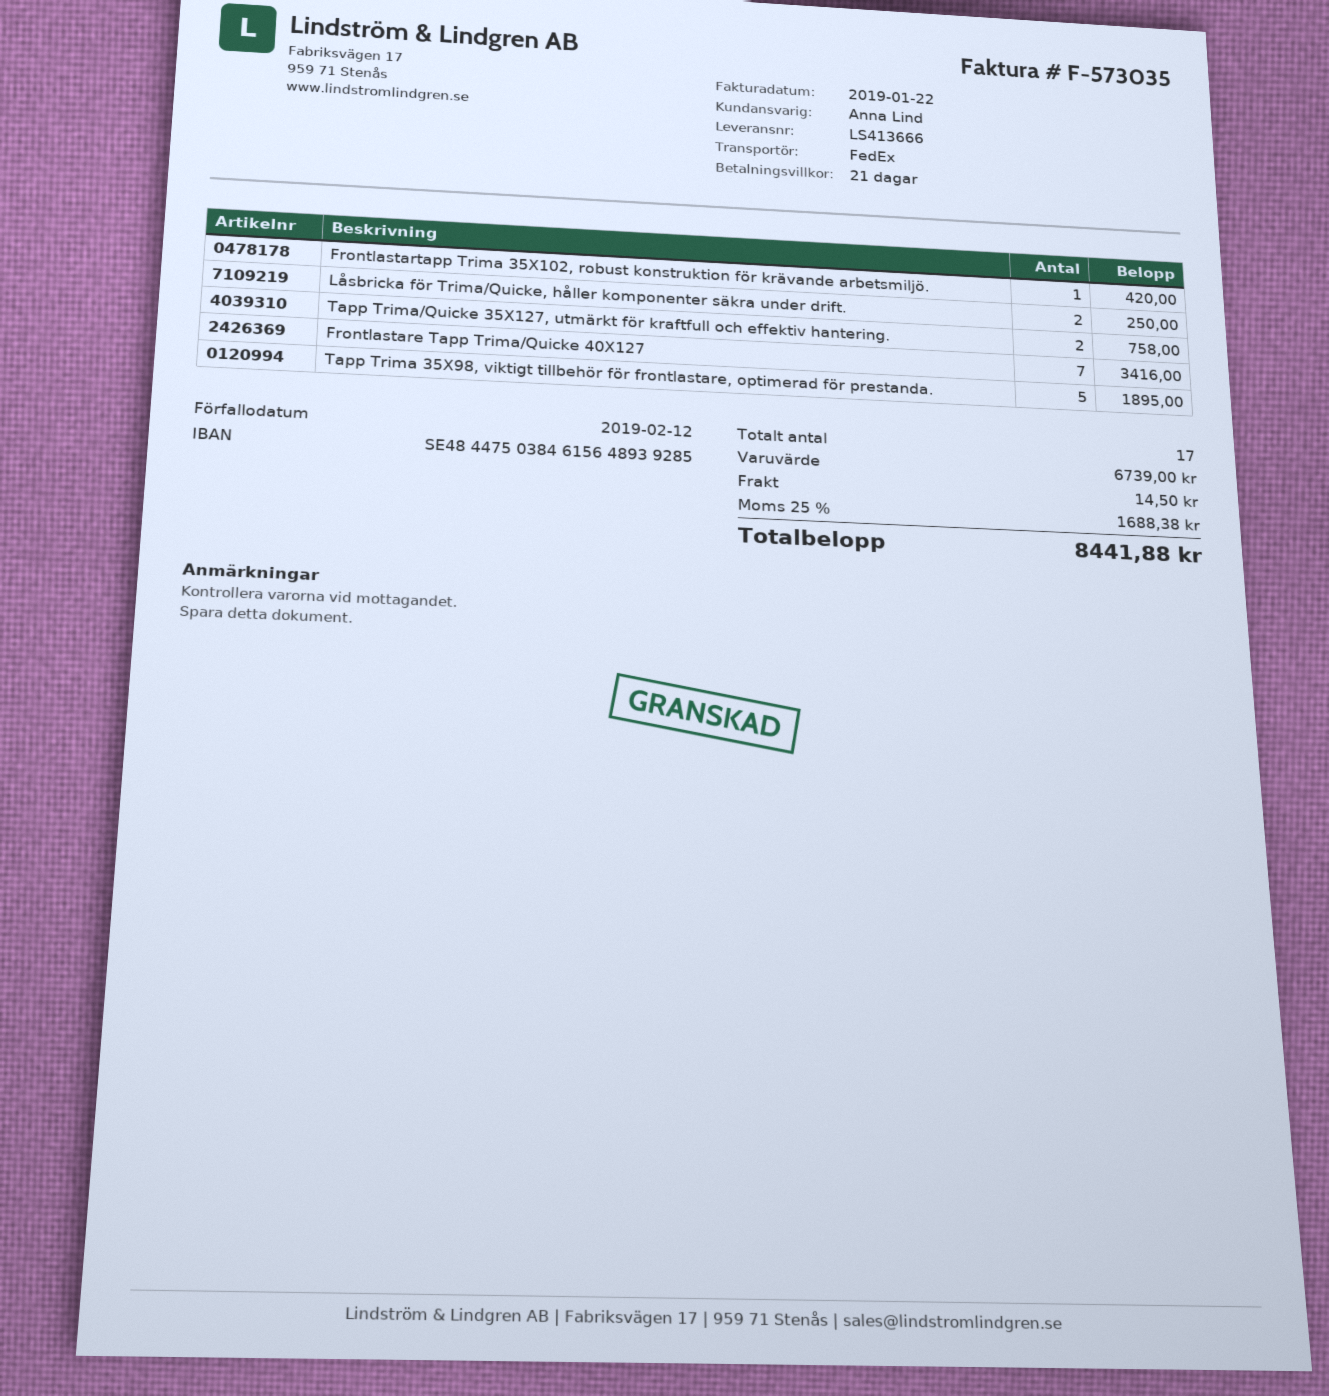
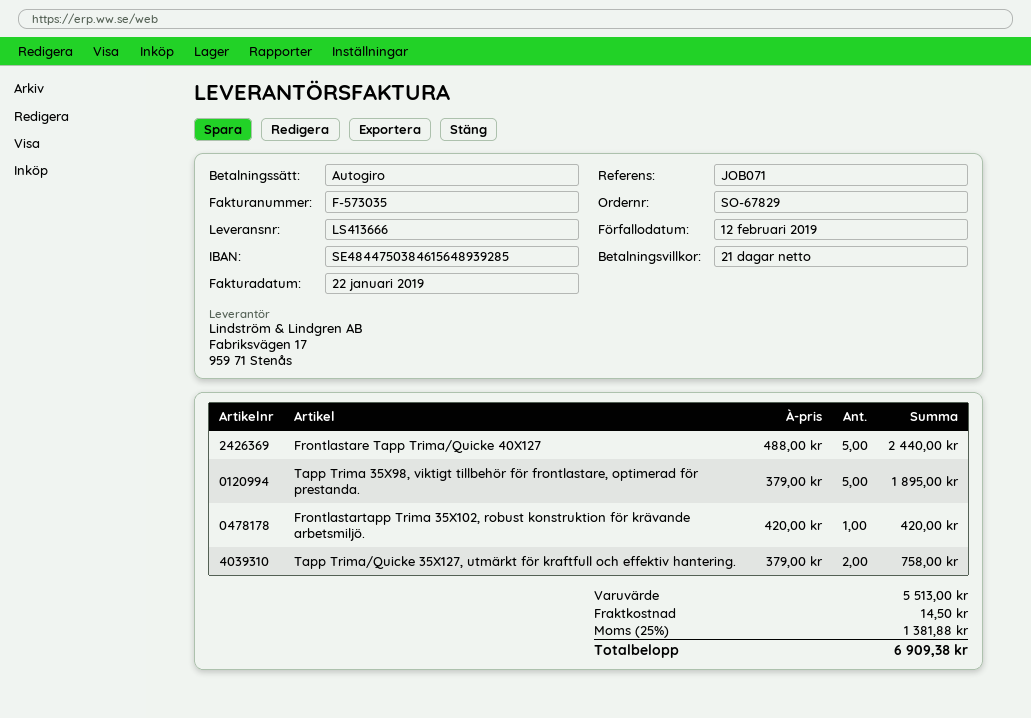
Låsbricka för Trima/Quicke, håller komponenter säkra under drift.: 2 for 250.00 -> none
Frontlastare Tapp Trima/Quicke 40X127: 7 for 3416.00 -> 5 for 2440.00
subtotal: 6739.00 -> 5513.00
tax: 25% = 1688.38 -> 25% = 1381.88
total: 8441.88 -> 6909.38

